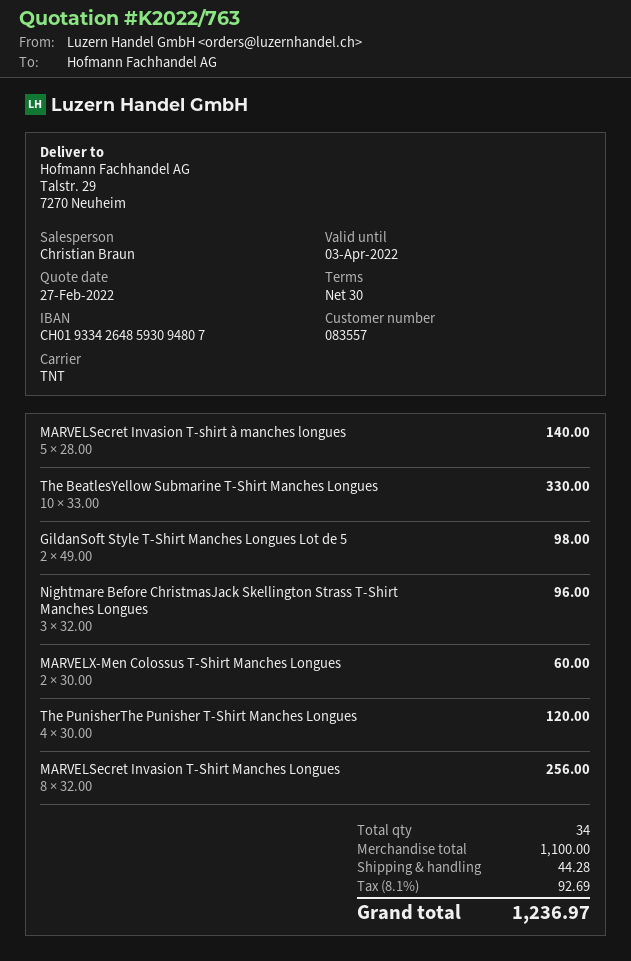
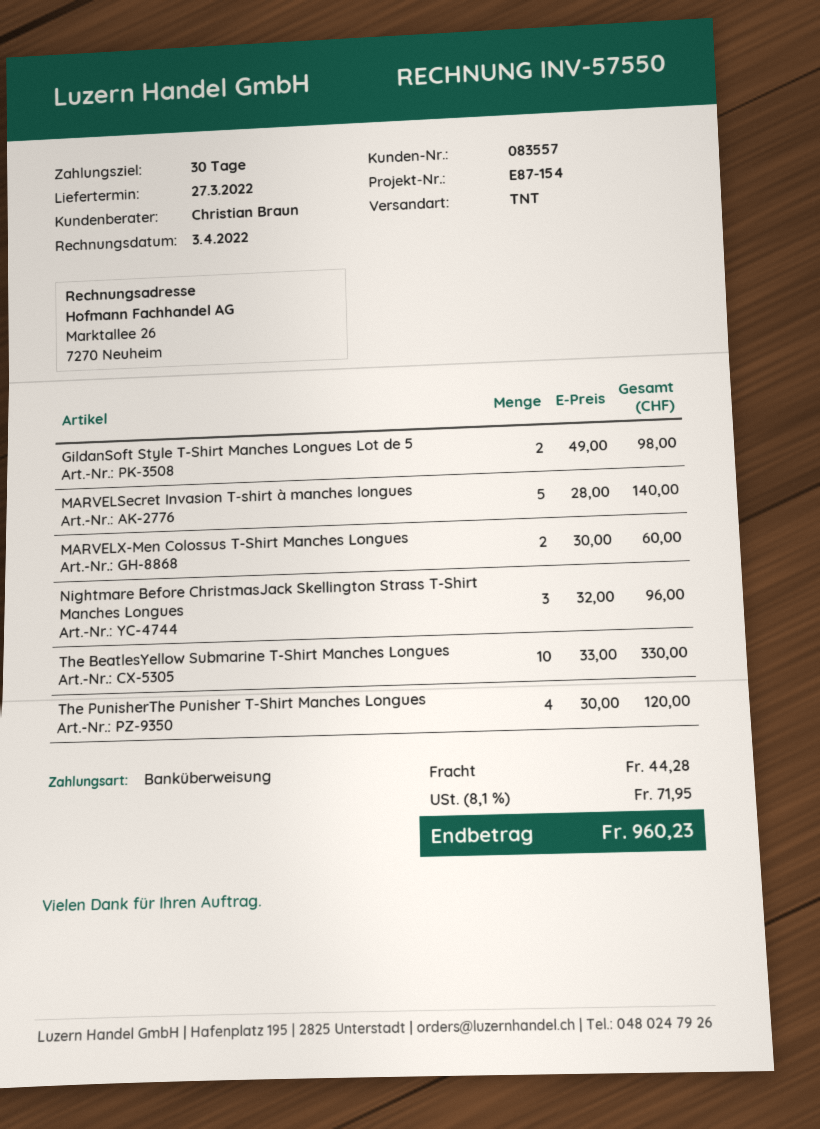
MARVELSecret Invasion T-Shirt Manches Longues: 8 x 32.00 = 256.00 -> none
tax: 8.1% = 92.69 -> 8.1% = 71.95
total: 1236.97 -> 960.23

